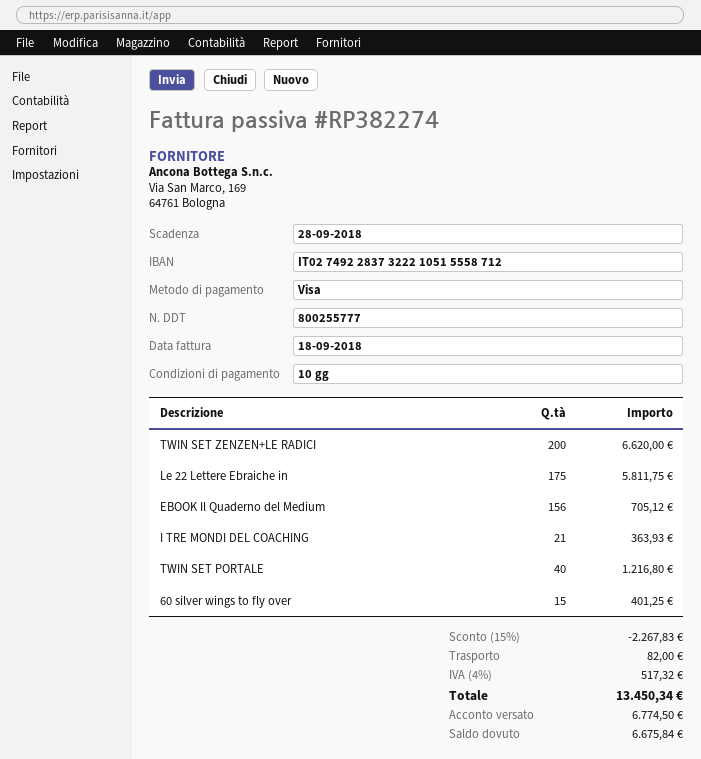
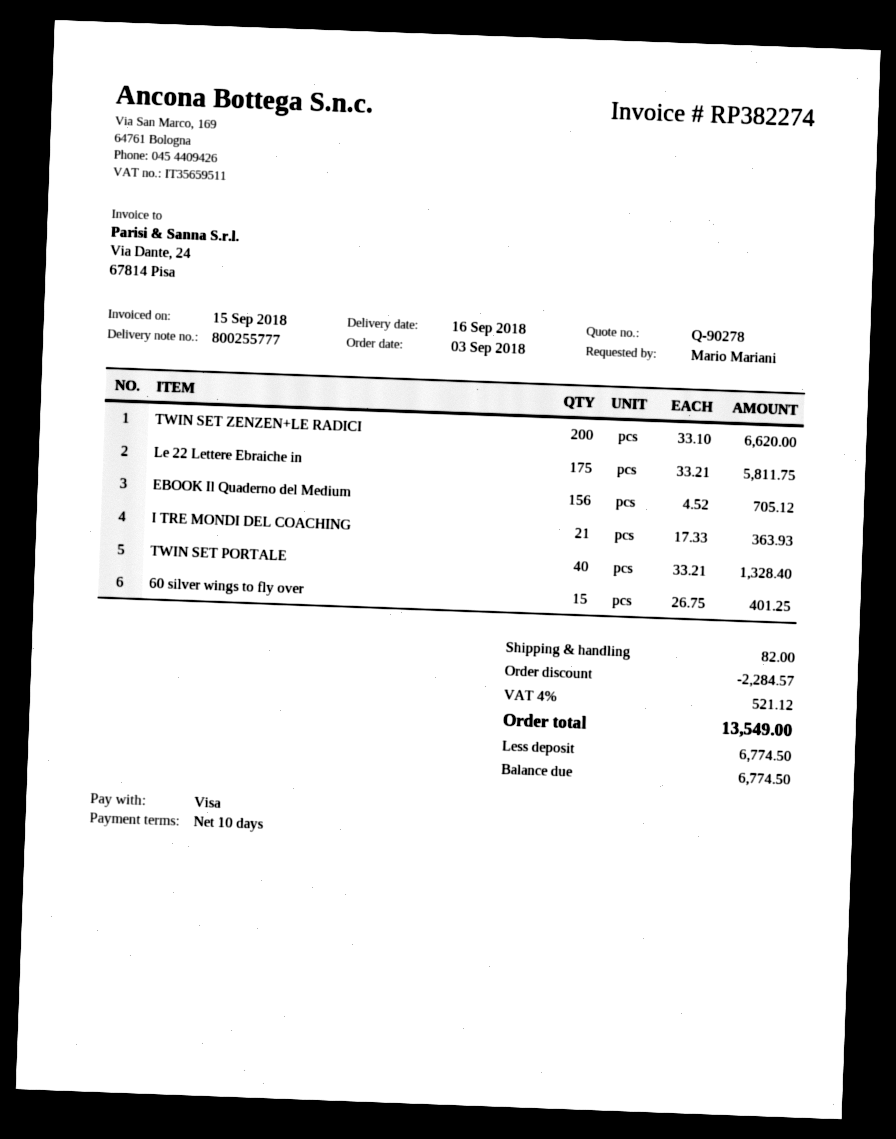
invoice date: 2018-09-18 -> 2018-09-15
TWIN SET PORTALE: 40 for 1216.80 -> 40 for 1328.40
discount: 2267.83 -> 2284.57
tax: 4% = 517.32 -> 4% = 521.12
total: 13450.34 -> 13549.00
balance: 6675.84 -> 6774.50

